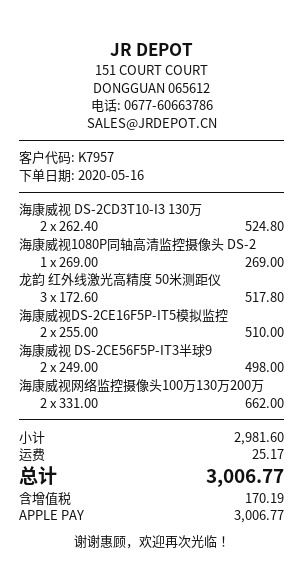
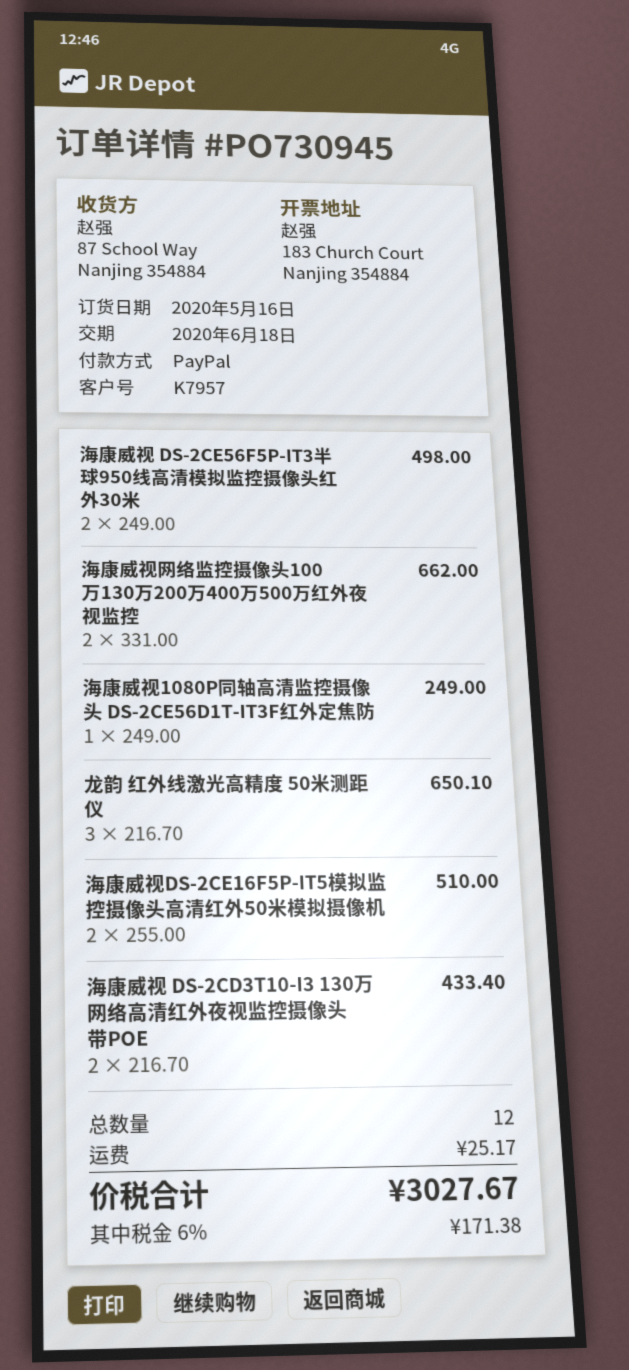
payment method: Apple Pay -> PayPal
海康威视 DS-2CD3T10-I3 130万: 2 x 262.40 = 524.80 -> 2 x 216.70 = 433.40
海康威视1080P同轴高清监控摄像头 DS-2: 1 x 269.00 = 269.00 -> 1 x 249.00 = 249.00
龙韵 红外线激光高精度 50米测距仪: 3 x 172.60 = 517.80 -> 3 x 216.70 = 650.10
tax: 170.19 -> 171.38
total: 3006.77 -> 3027.67

